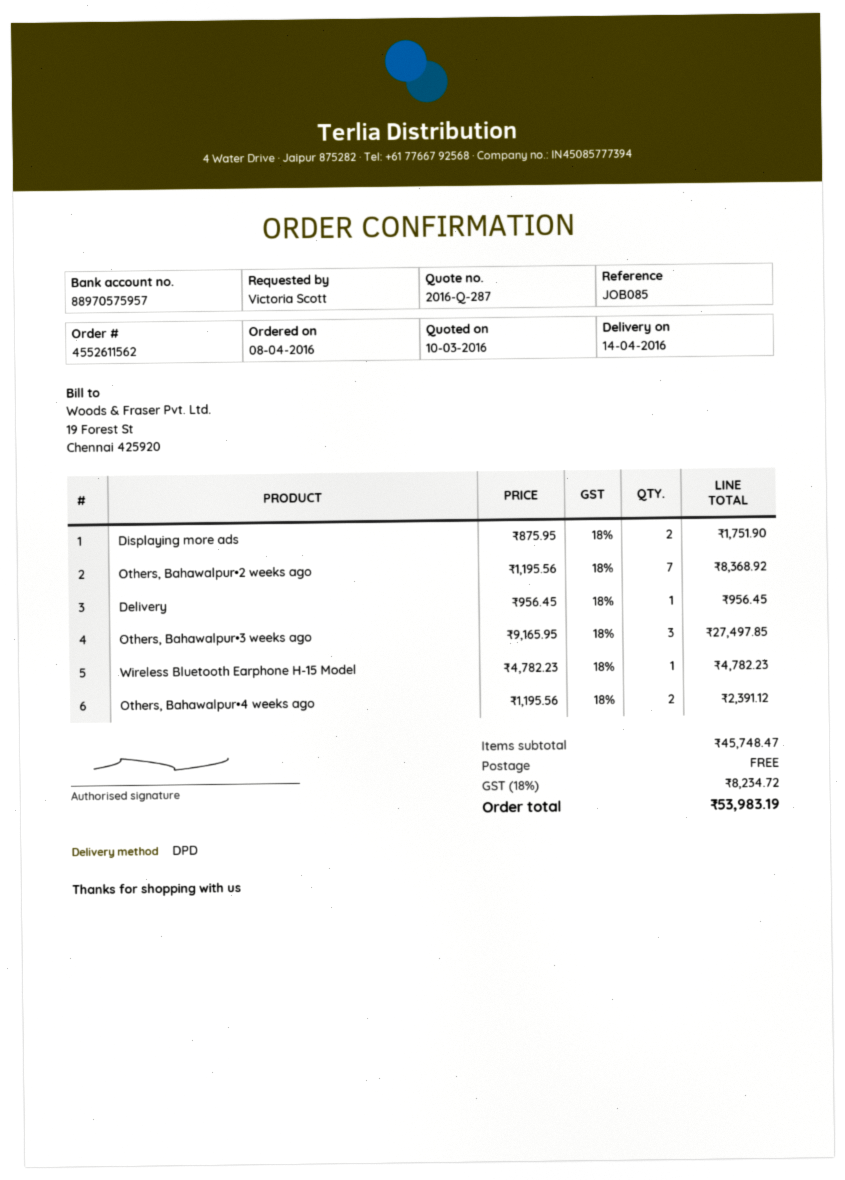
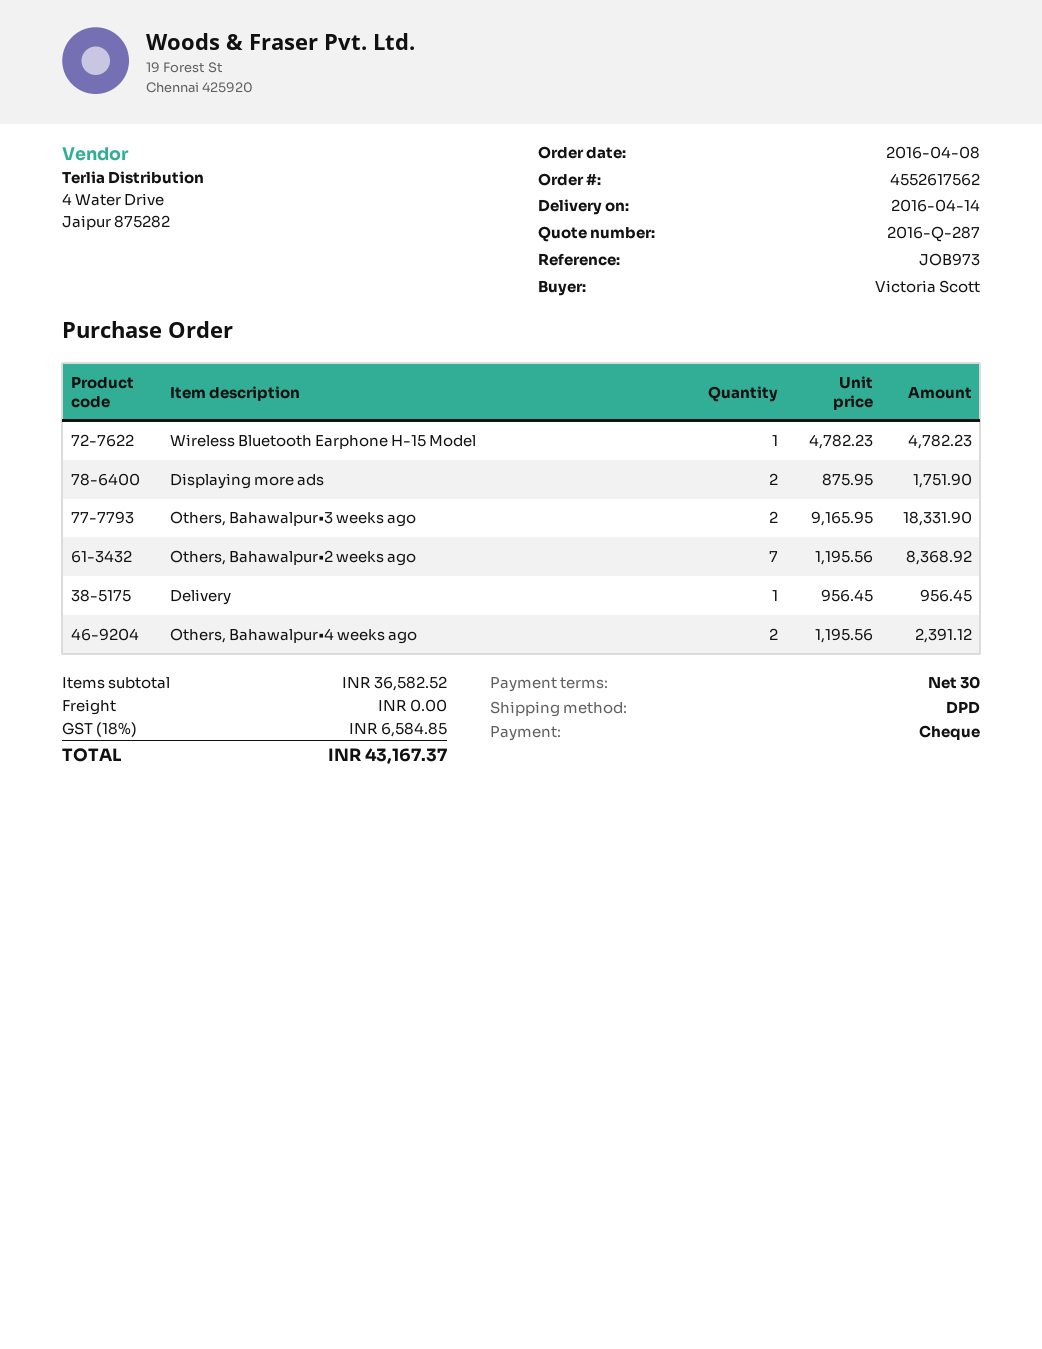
order number: 4552611562 -> 4552617562
reference: JOB085 -> JOB973
Others, Bahawalpur•3 weeks ago: 3 x 9165.95 = 27497.85 -> 2 x 9165.95 = 18331.90
subtotal: 45748.47 -> 36582.52
tax: 18% = 8234.72 -> 18% = 6584.85
total: 53983.19 -> 43167.37

